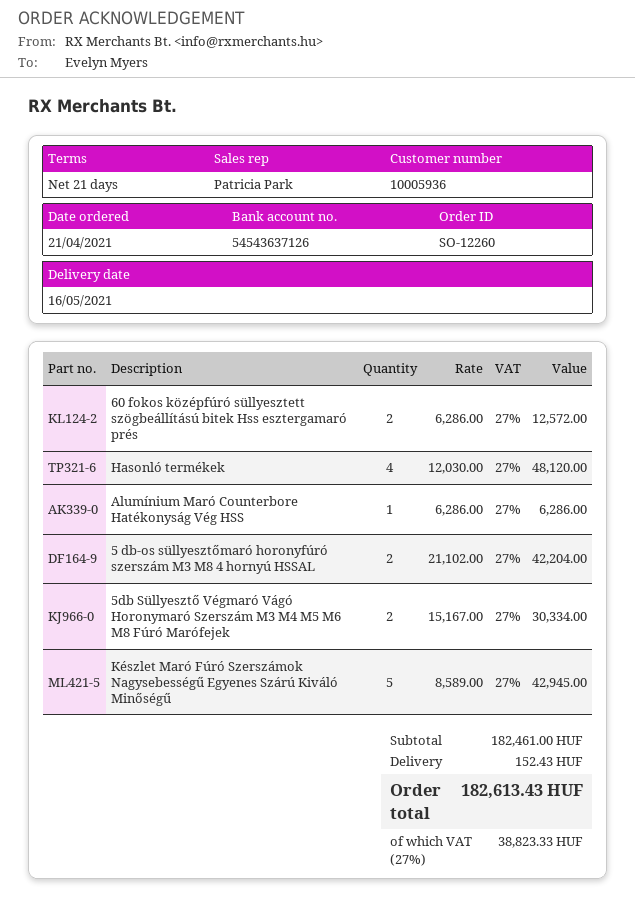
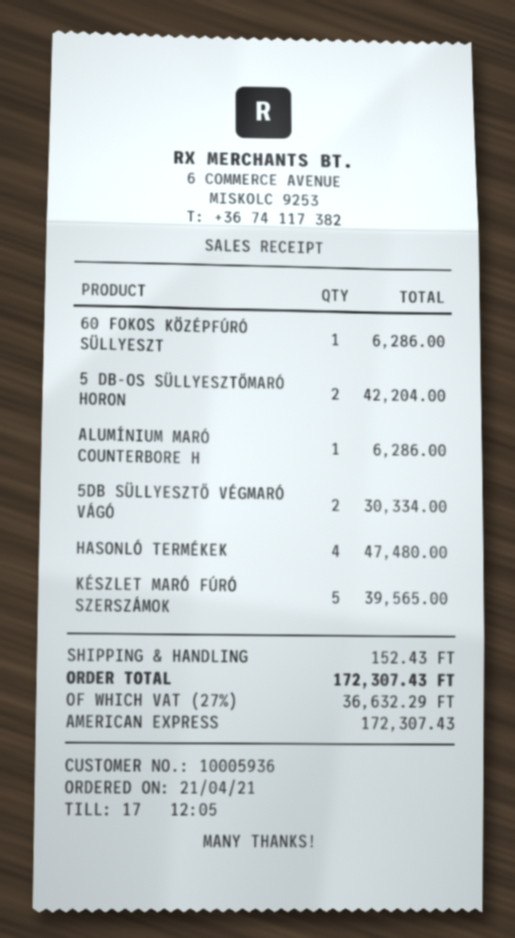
60 fokos középfúró süllyesztett szögbeállítású bitek Hss esztergamaró prés: 2 for 12572.00 -> 1 for 6286.00
Hasonló termékek: 4 for 48120.00 -> 4 for 47480.00
Készlet Maró Fúró Szerszámok Nagysebességű Egyenes Szárú Kiváló Minőségű: 5 for 42945.00 -> 5 for 39565.00
tax: 27% = 38823.33 -> 27% = 36632.29
total: 182613.43 -> 172307.43

